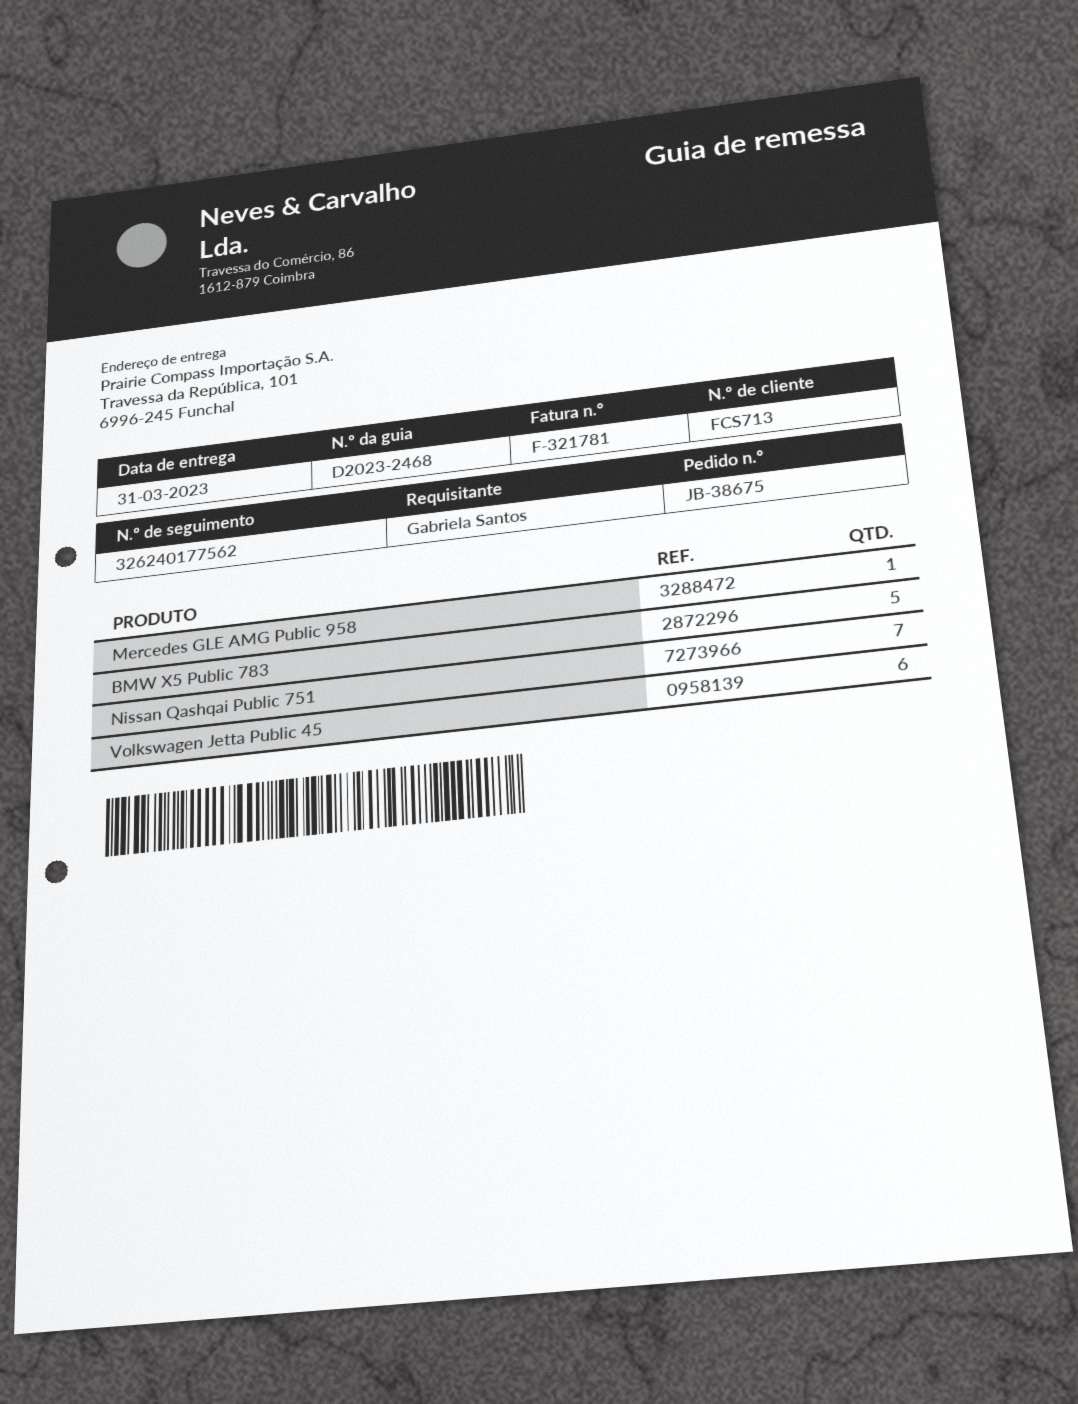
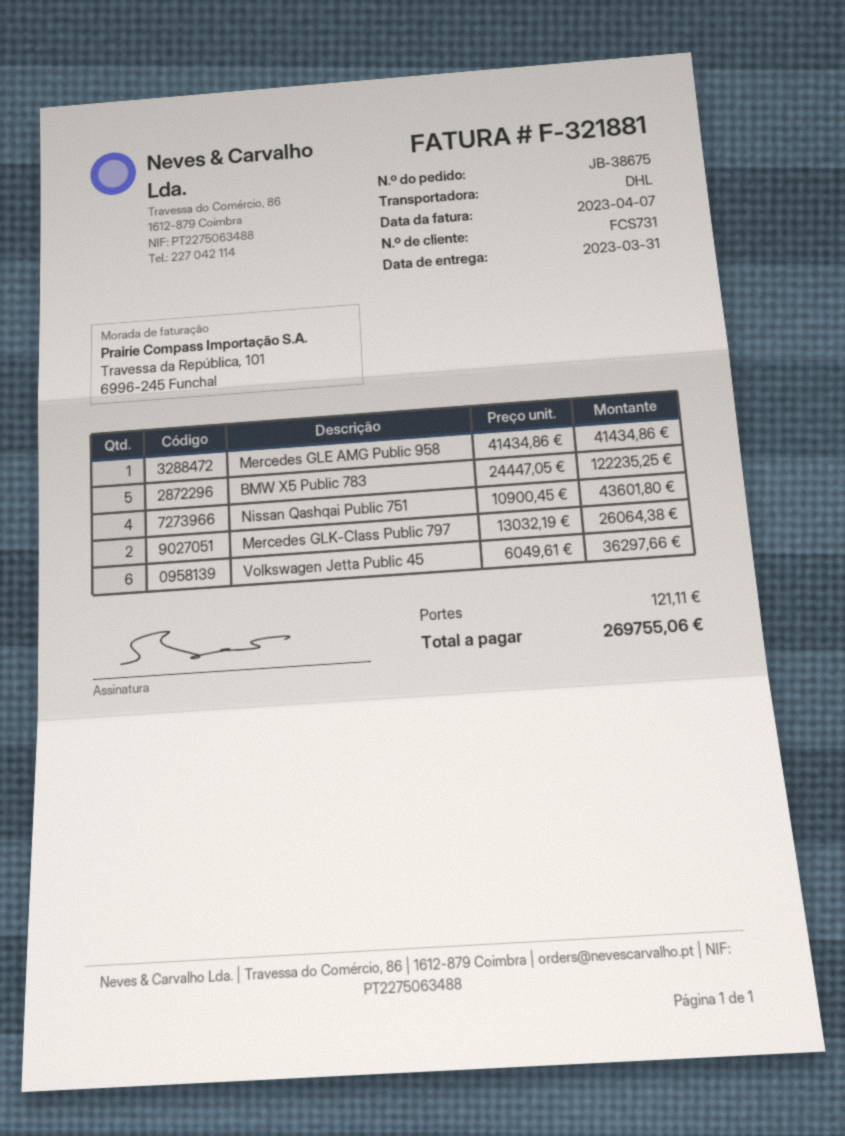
invoice number: F-321781 -> F-321881
customer number: FCS713 -> FCS731
Nissan Qashqai Public 751: 7 -> 4
Mercedes GLK-Class Public 797: none -> 2

